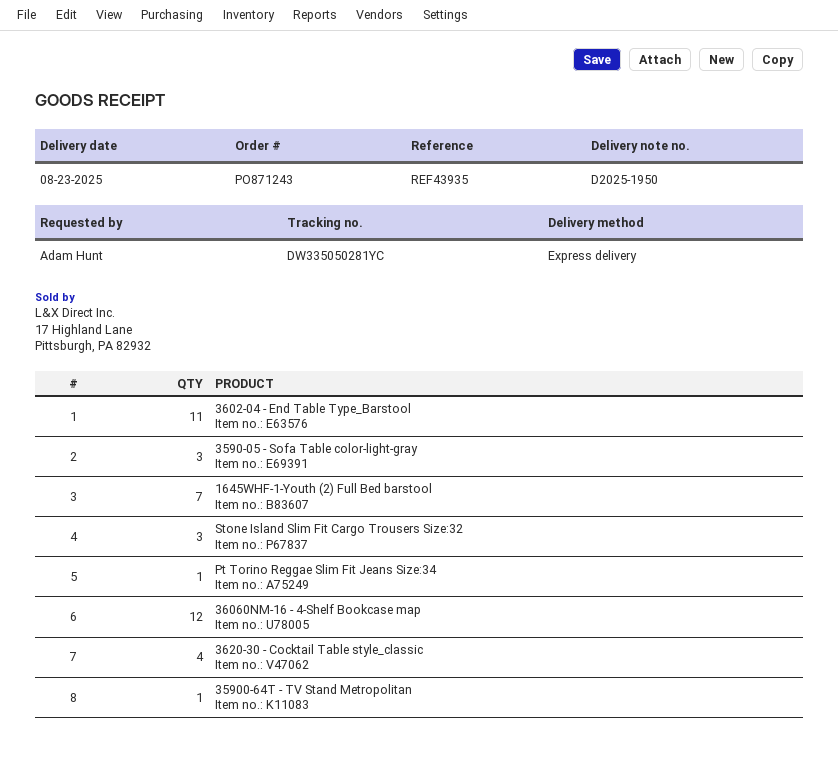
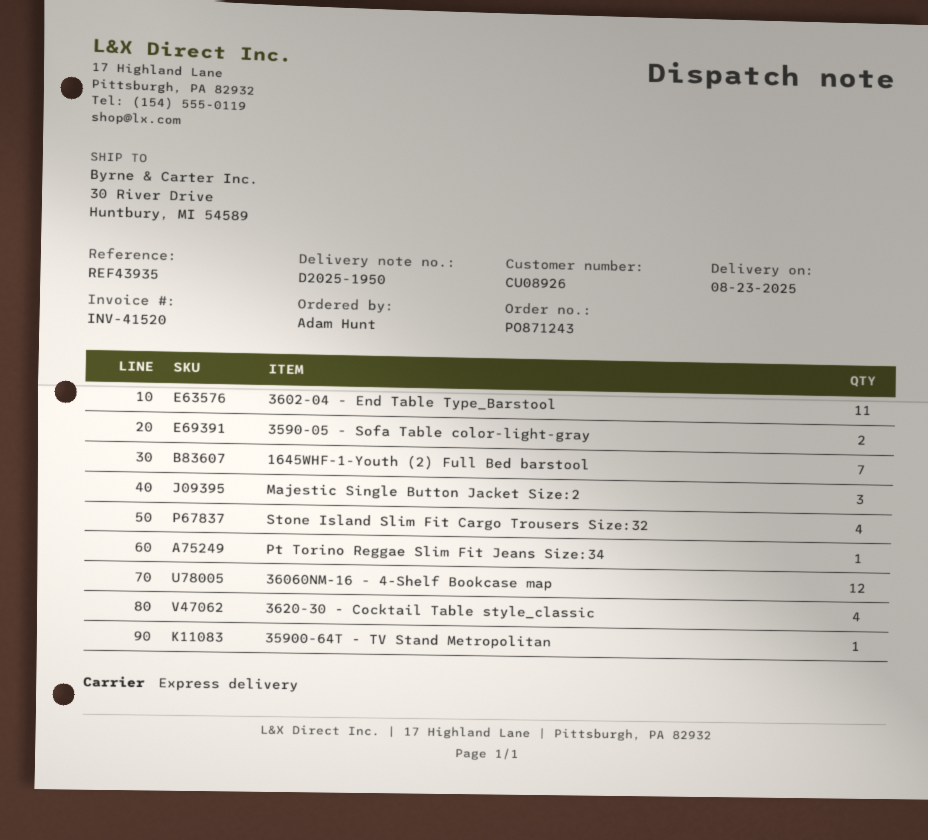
3590-05 - Sofa Table color-light-gray: 3 -> 2
Stone Island Slim Fit Cargo Trousers Size:32: 3 -> 4
Majestic Single Button Jacket Size:2: none -> 3

